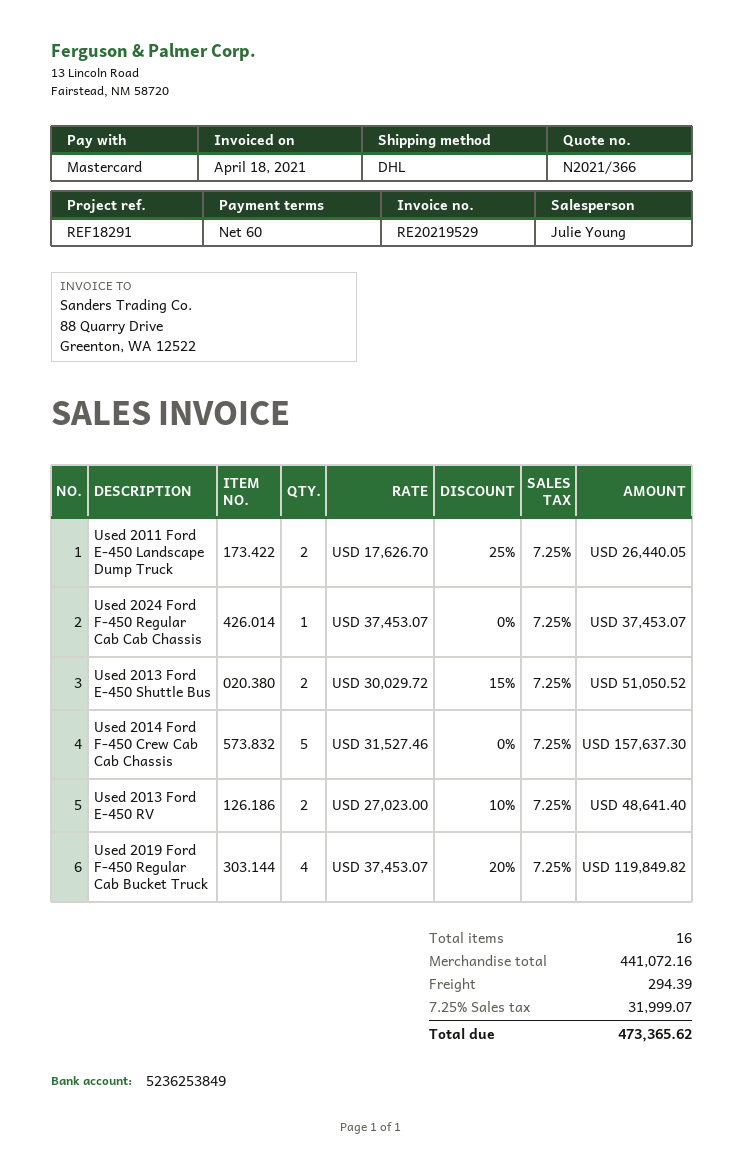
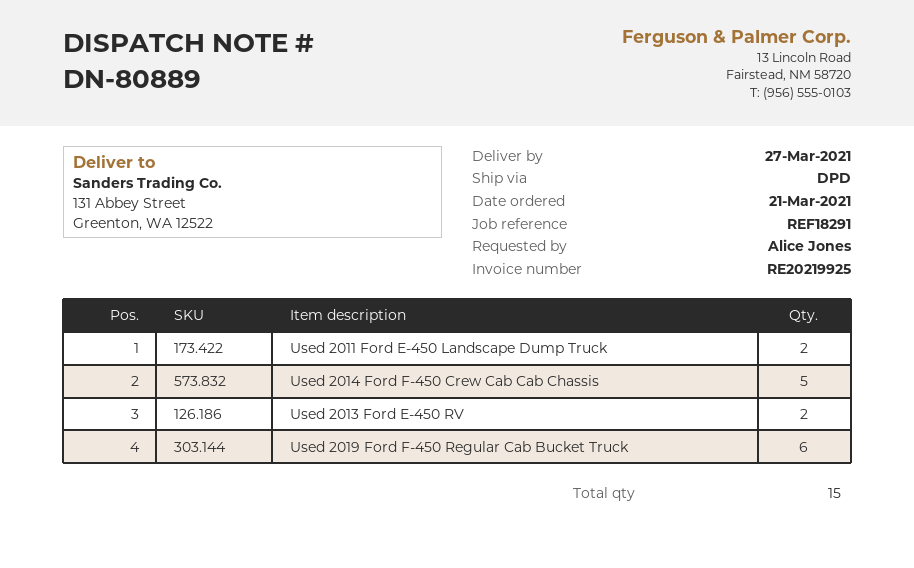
invoice number: RE20219529 -> RE20219925
shipping method: DHL -> DPD
Used 2024 Ford F-450 Regular Cab Cab Chassis: 1 -> none
Used 2013 Ford E-450 Shuttle Bus: 2 -> none
Used 2019 Ford F-450 Regular Cab Bucket Truck: 4 -> 6
total quantity: 16 -> 15

